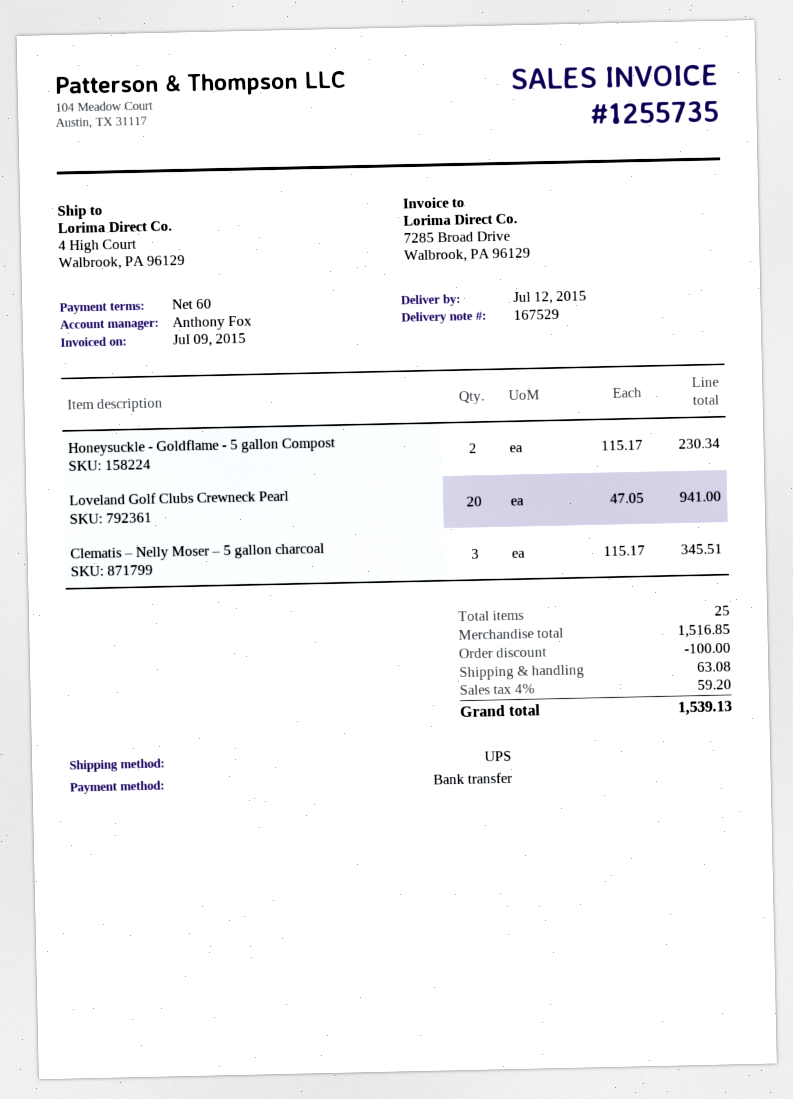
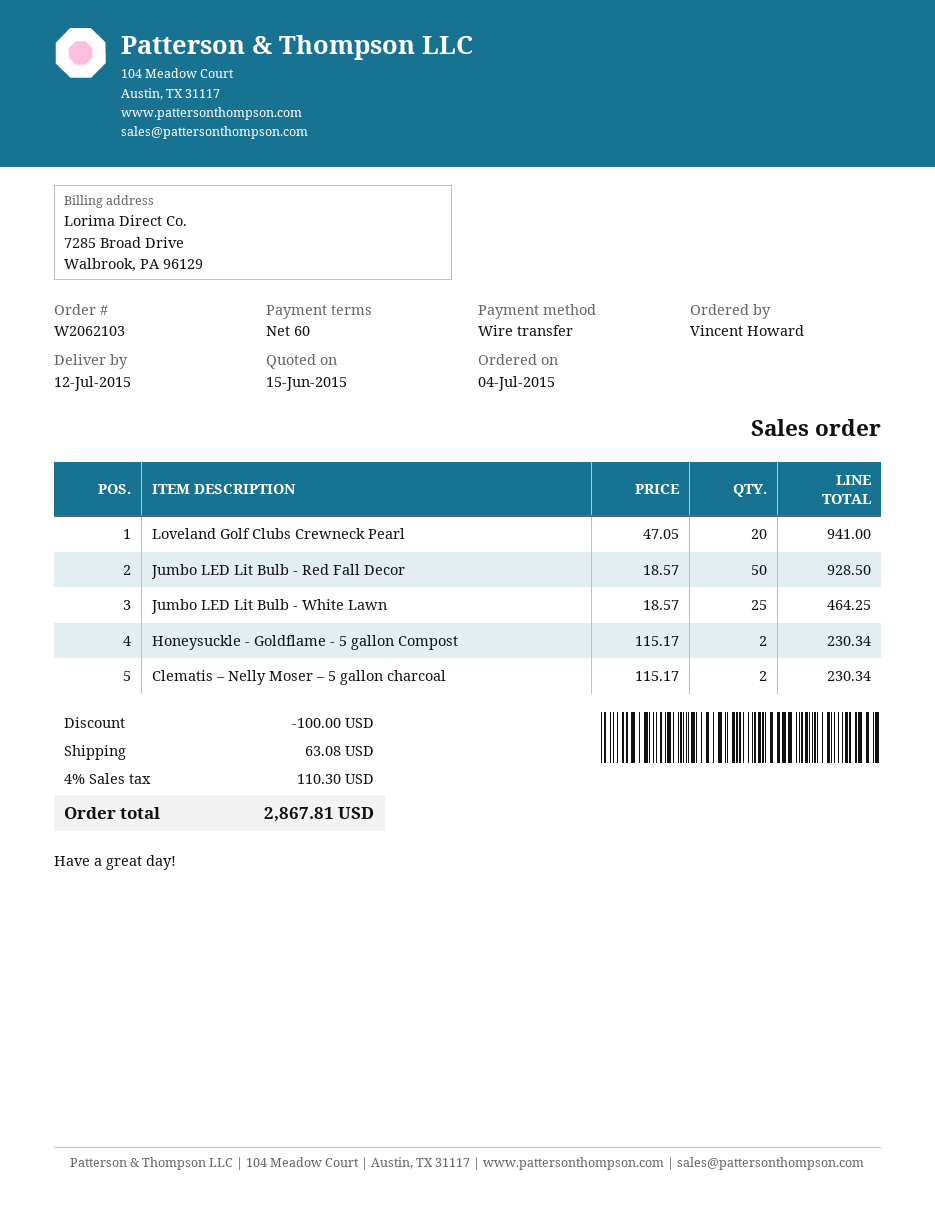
Clematis – Nelly Moser – 5 gallon charcoal: 3 x 115.17 = 345.51 -> 2 x 115.17 = 230.34
Jumbo LED Lit Bulb - Red Fall Decor: none -> 50 x 18.57 = 928.50
Jumbo LED Lit Bulb - White Lawn: none -> 25 x 18.57 = 464.25
tax: 4% = 59.20 -> 4% = 110.30
total: 1539.13 -> 2867.81

